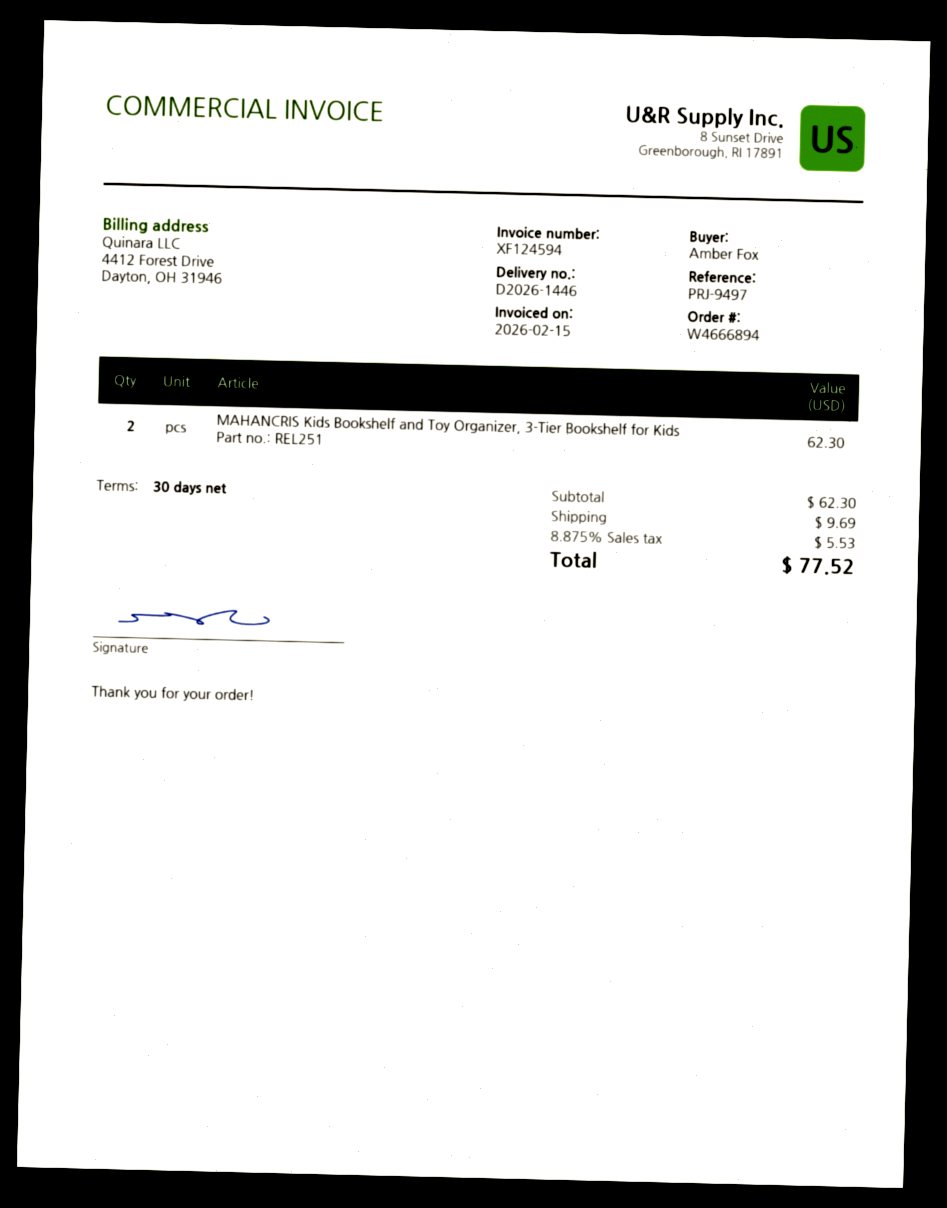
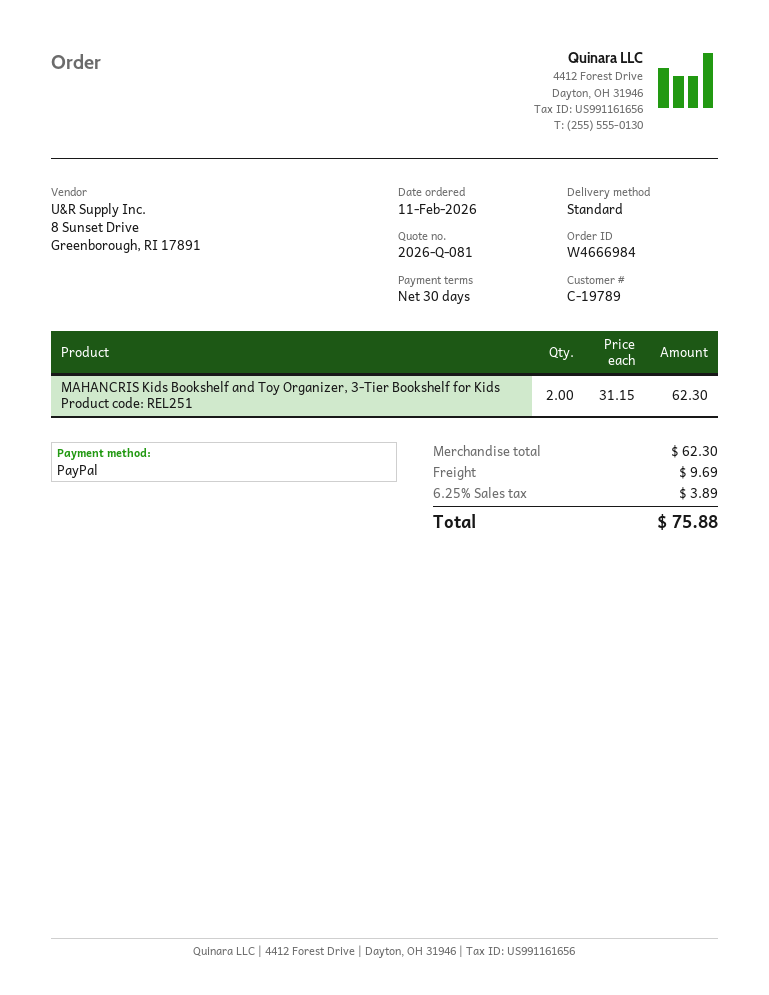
order number: W4666894 -> W4666984
tax: 8.875% = 5.53 -> 6.25% = 3.89
total: 77.52 -> 75.88

